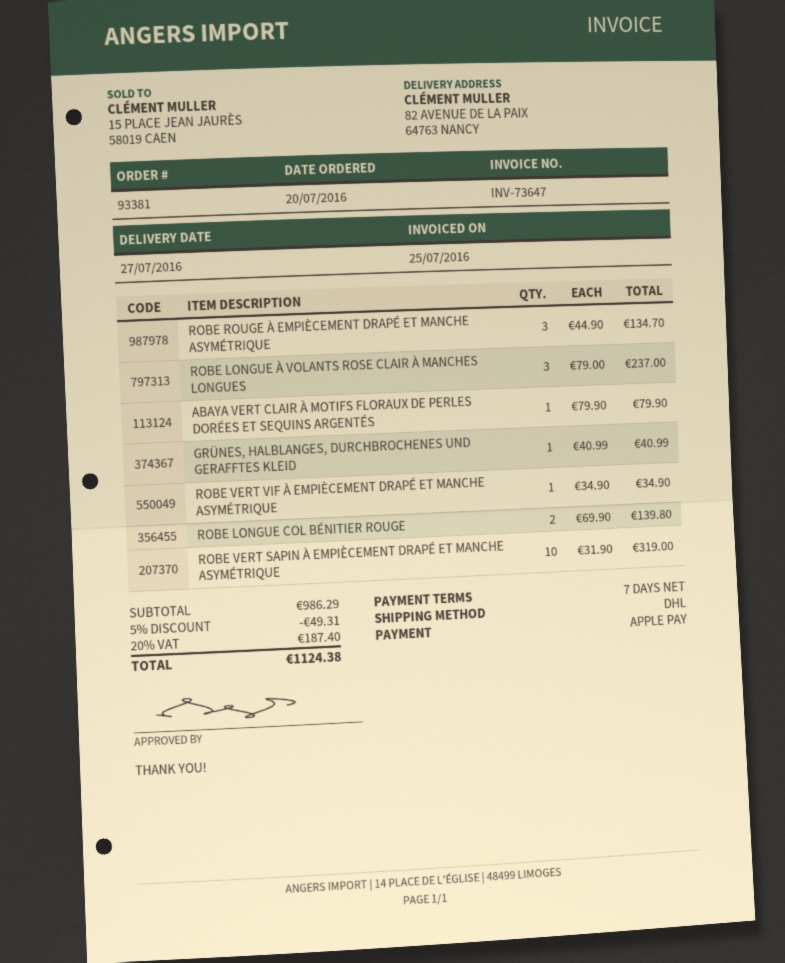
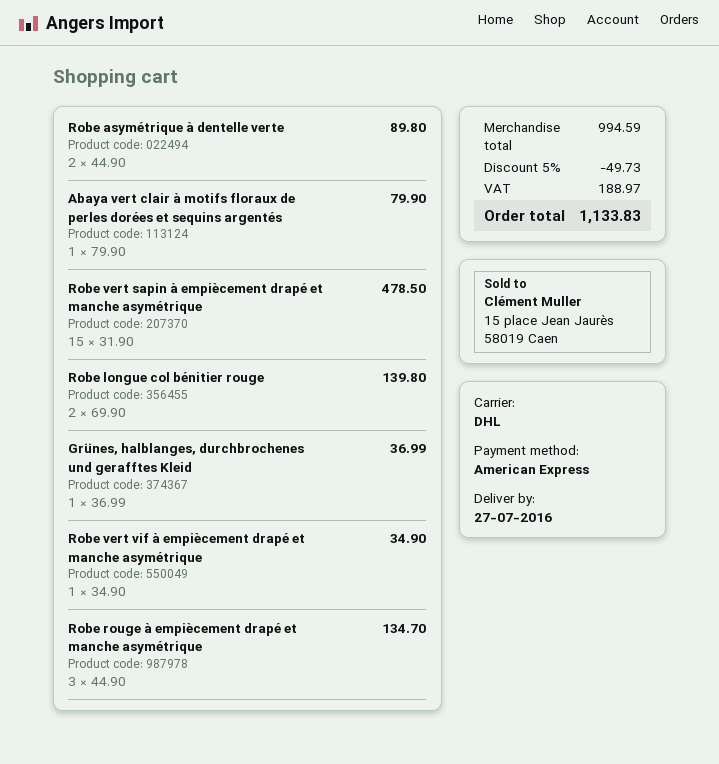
payment method: Apple Pay -> American Express
ROBE LONGUE À VOLANTS ROSE CLAIR À MANCHES LONGUES: 3 x 79.00 = 237.00 -> none
GRÜNES, HALBLANGES, DURCHBROCHENES UND GERAFFTES KLEID: 1 x 40.99 = 40.99 -> 1 x 36.99 = 36.99
ROBE VERT SAPIN À EMPIÈCEMENT DRAPÉ ET MANCHE ASYMÉTRIQUE: 10 x 31.90 = 319.00 -> 15 x 31.90 = 478.50
Robe asymétrique à dentelle verte: none -> 2 x 44.90 = 89.80
subtotal: 986.29 -> 994.59
discount: 5% = 49.31 -> 5% = 49.73
tax: 187.40 -> 188.97
total: 1124.38 -> 1133.83

